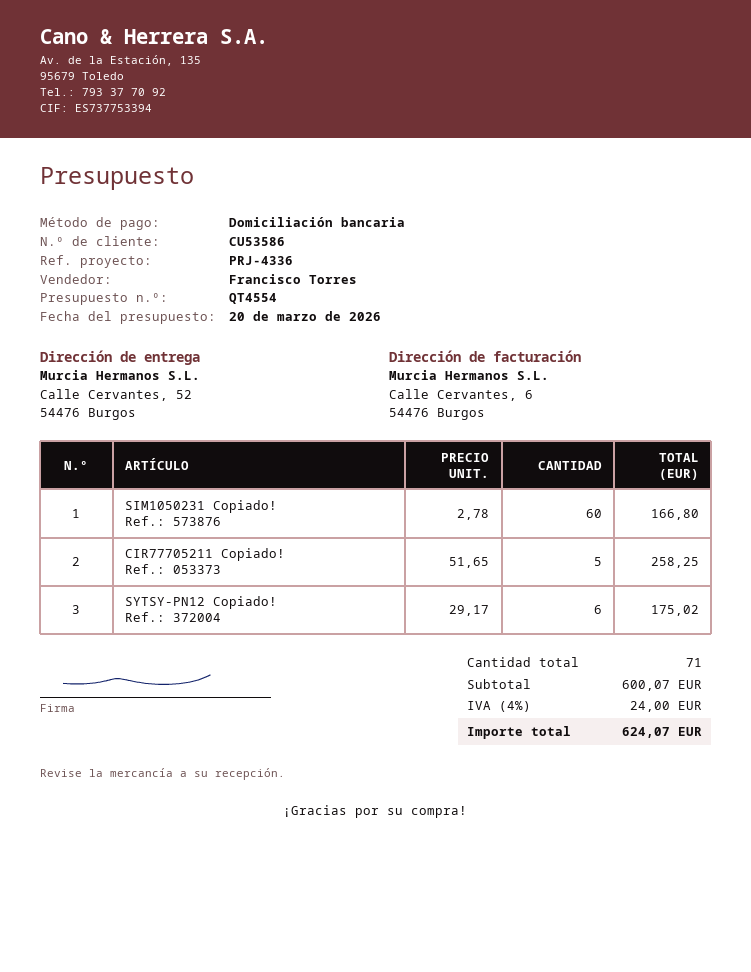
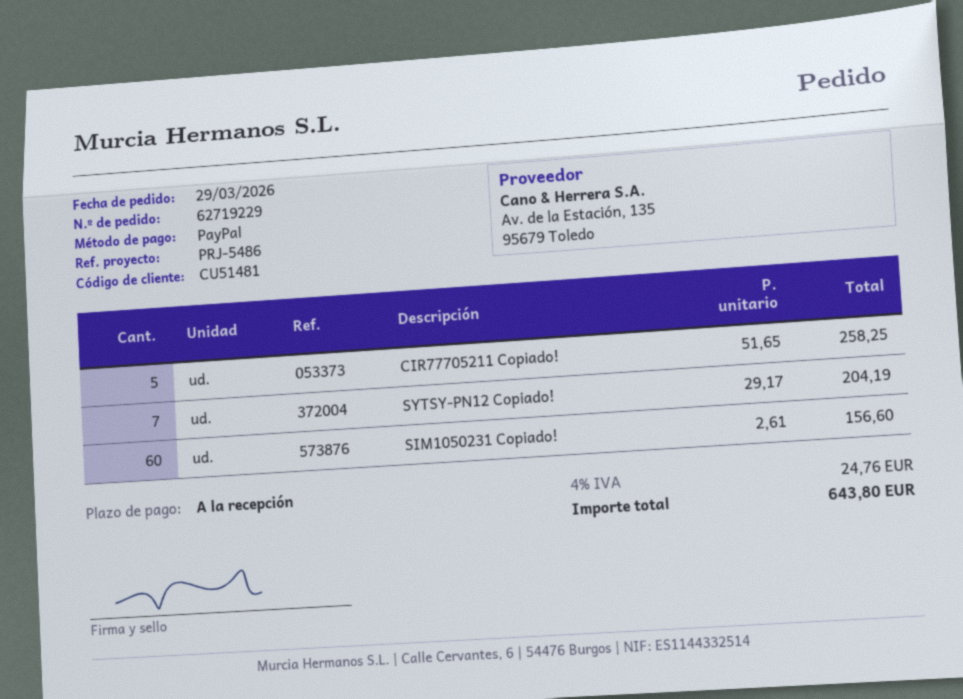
customer number: CU53586 -> CU51481
reference: PRJ-4336 -> PRJ-5486
payment method: direct debit -> PayPal
SIM1050231 Copiado!: 60 x 2.78 = 166.80 -> 60 x 2.61 = 156.60
SYTSY-PN12 Copiado!: 6 x 29.17 = 175.02 -> 7 x 29.17 = 204.19
tax: 4% = 24.00 -> 4% = 24.76
total: 624.07 -> 643.80

